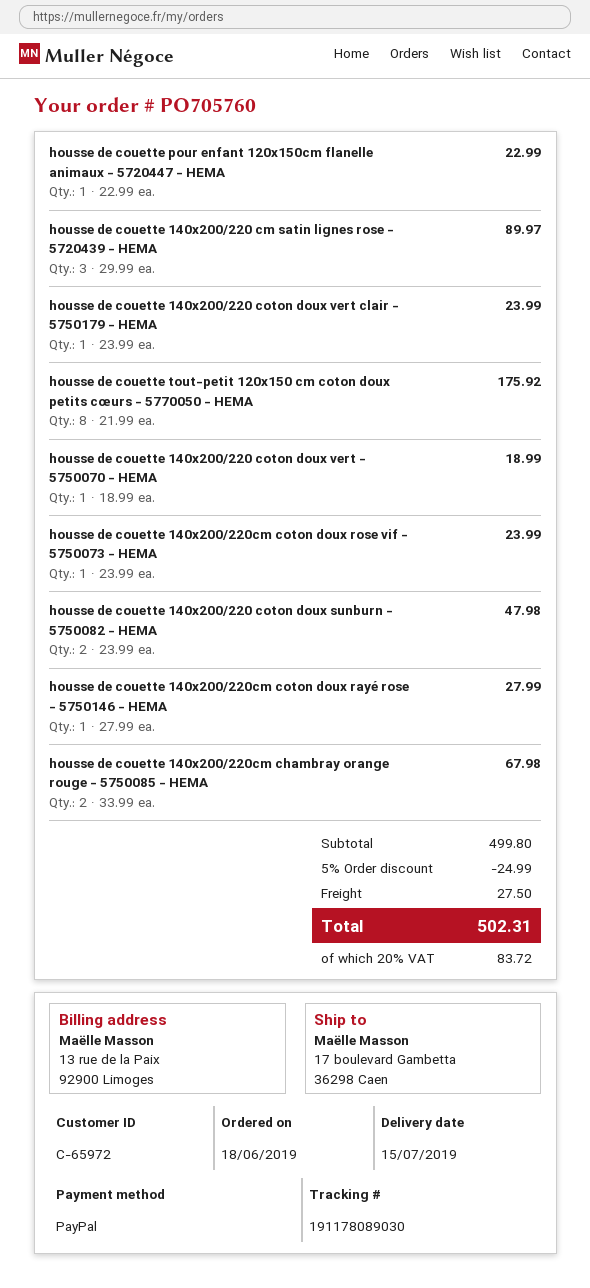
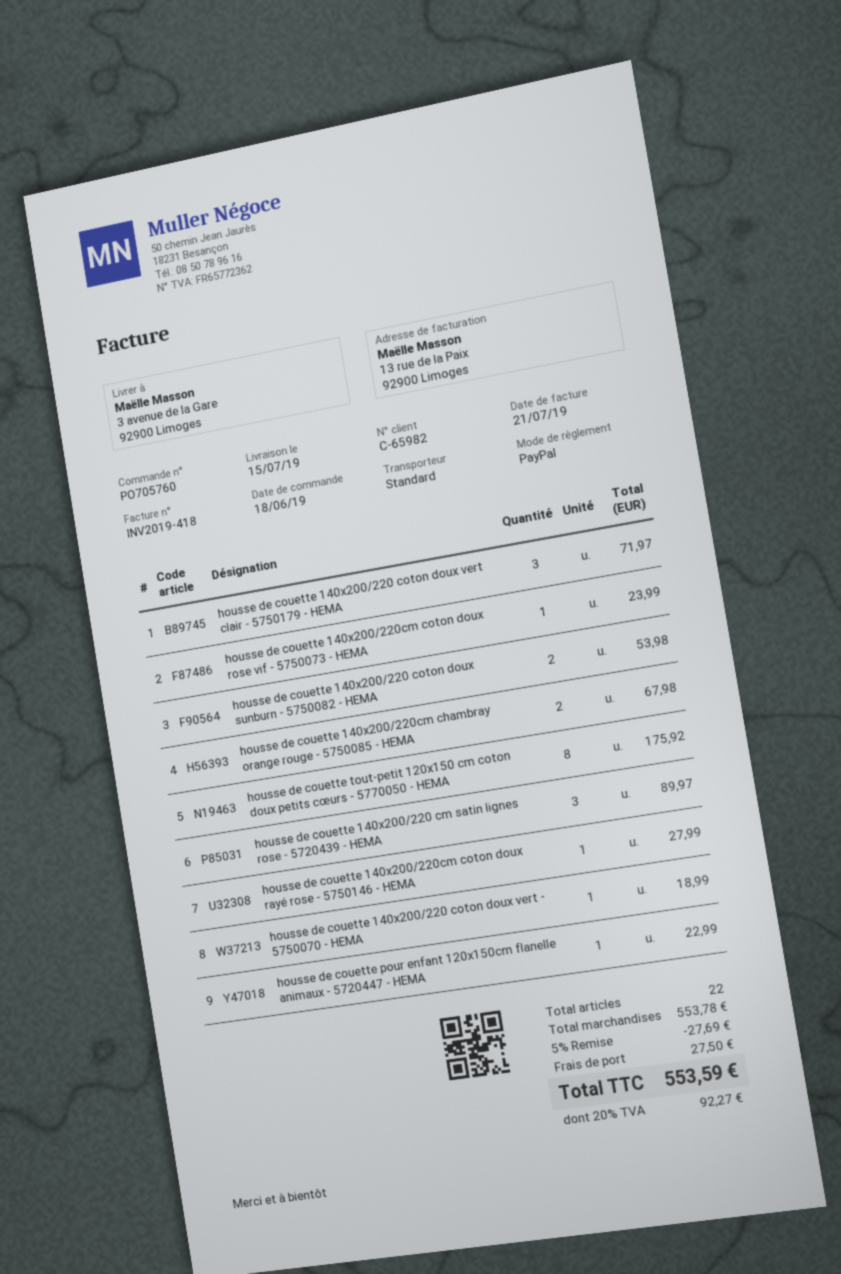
customer number: C-65972 -> C-65982
ship to: 17 boulevard Gambetta, 36298 Caen -> 3 avenue de la Gare, 92900 Limoges
housse de couette 140x200/220 coton doux vert clair - 5750179 - HEMA: 1 for 23.99 -> 3 for 71.97
housse de couette 140x200/220 coton doux sunburn - 5750082 - HEMA: 2 for 47.98 -> 2 for 53.98
subtotal: 499.80 -> 553.78
discount: 5% = 24.99 -> 5% = 27.69
tax: 20% = 83.72 -> 20% = 92.27
total: 502.31 -> 553.59

